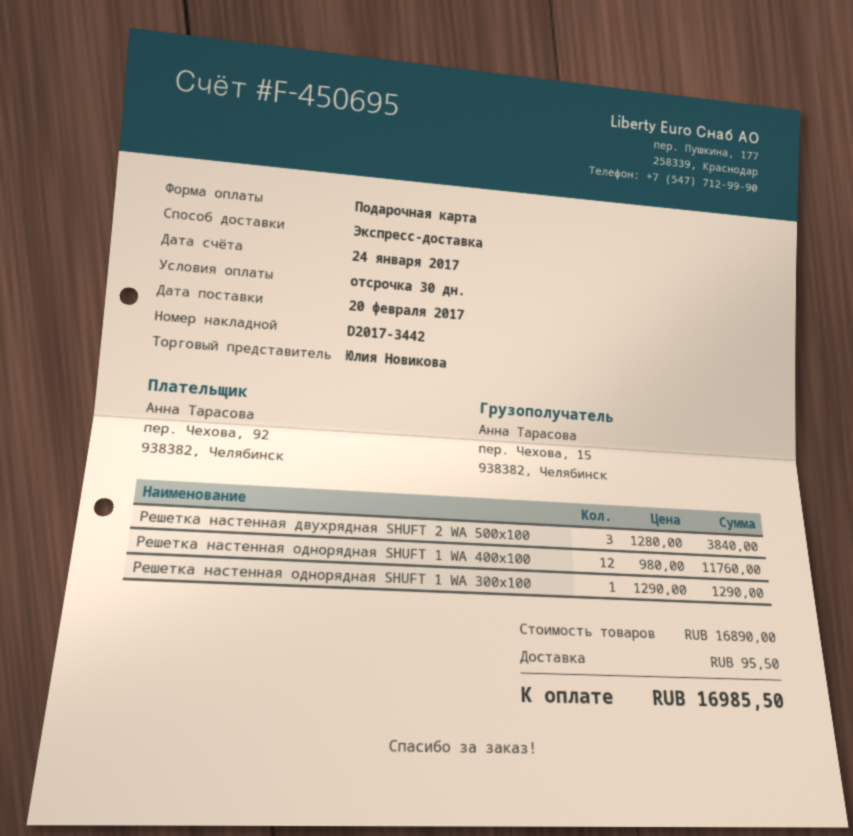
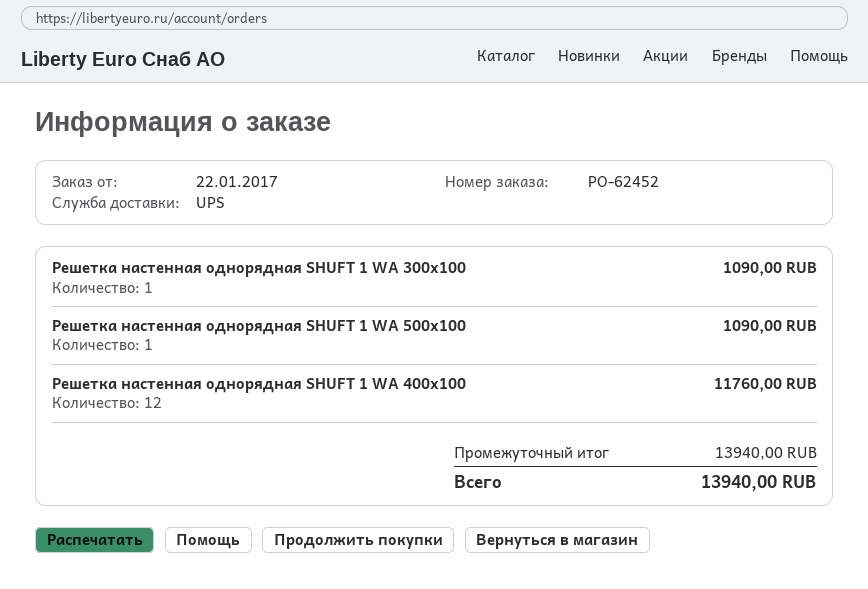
shipping method: express -> UPS
Решетка настенная двухрядная SHUFT 2 WA 500x100: 3 for 3840.00 -> none
Решетка настенная однорядная SHUFT 1 WA 300x100: 1 for 1290.00 -> 1 for 1090.00
Решетка настенная однорядная SHUFT 1 WA 500x100: none -> 1 for 1090.00
subtotal: 16890.00 -> 13940.00
shipping: 95.50 -> none
total: 16985.50 -> 13940.00

